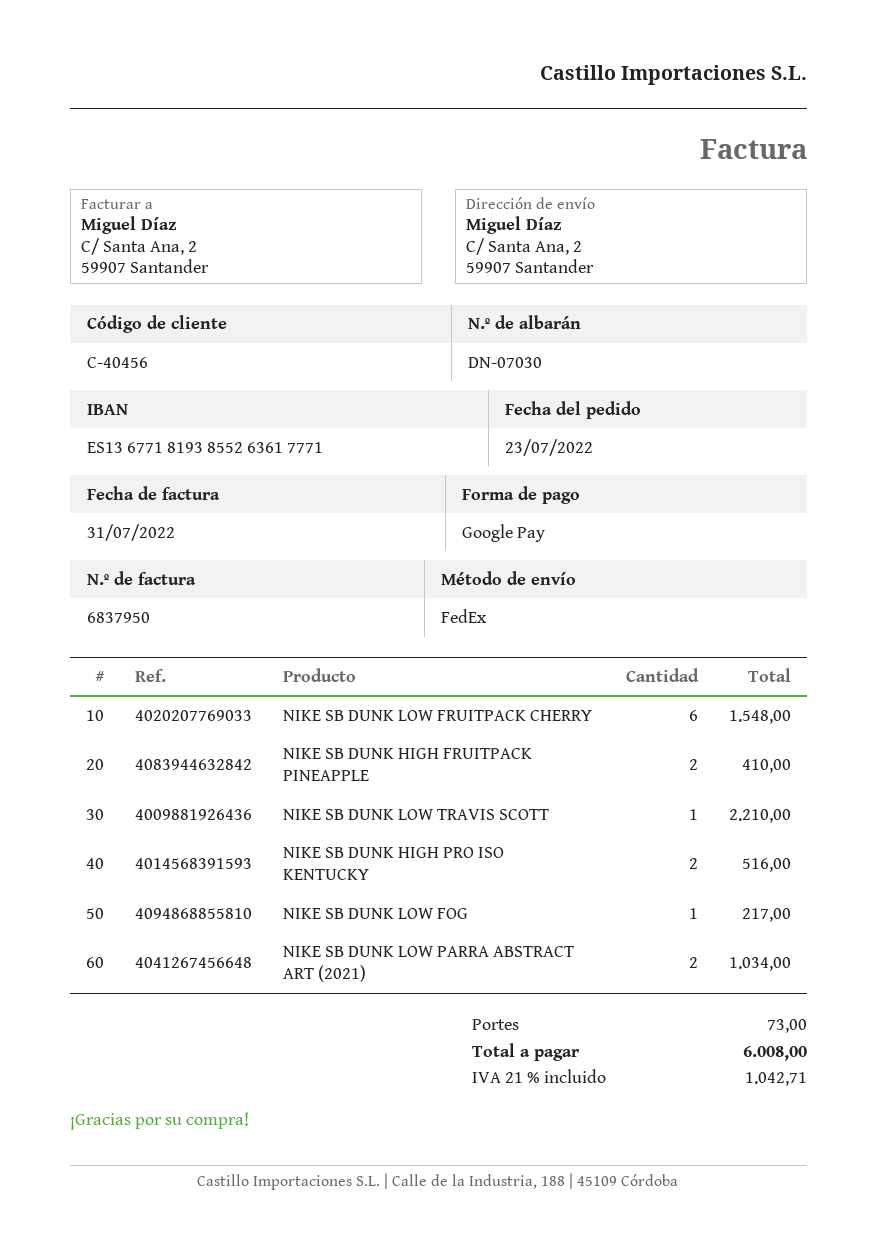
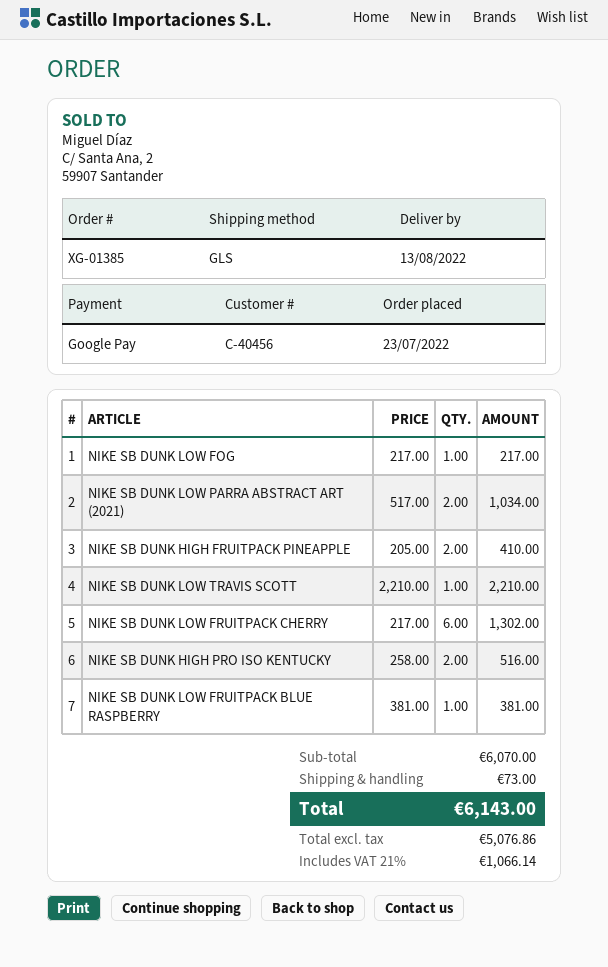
shipping method: FedEx -> GLS
NIKE SB DUNK LOW FRUITPACK CHERRY: 6 for 1548.00 -> 6 for 1302.00
NIKE SB DUNK LOW FRUITPACK BLUE RASPBERRY: none -> 1 for 381.00
tax: 21% = 1042.71 -> 21% = 1066.14
total: 6008.00 -> 6143.00

